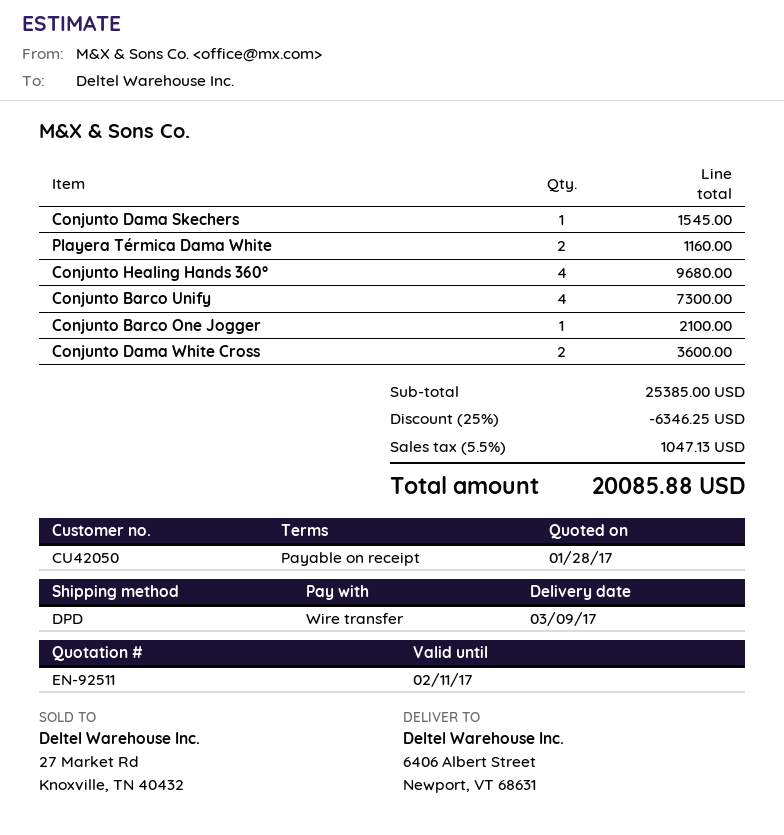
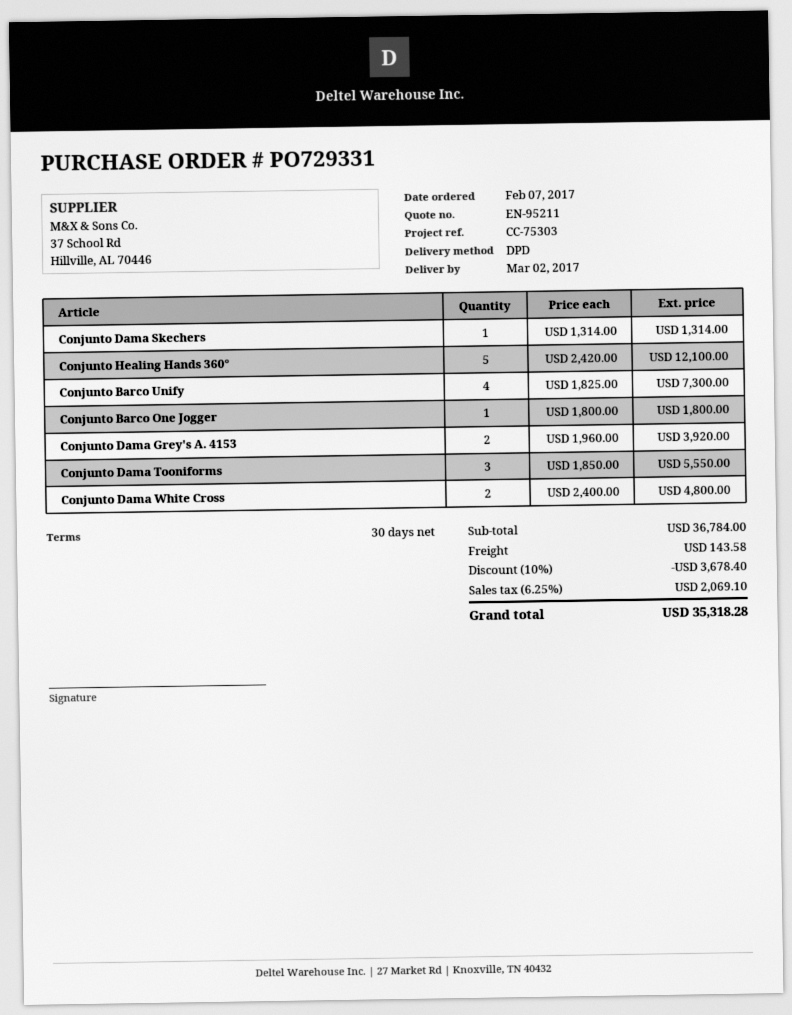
quote number: EN-92511 -> EN-95211
delivery date: 2017-03-09 -> 2017-03-02
payment terms: on receipt -> 30 days
Conjunto Dama Skechers: 1 for 1545.00 -> 1 for 1314.00
Playera Térmica Dama White: 2 for 1160.00 -> none
Conjunto Healing Hands 360°: 4 for 9680.00 -> 5 for 12100.00
Conjunto Barco One Jogger: 1 for 2100.00 -> 1 for 1800.00
Conjunto Dama White Cross: 2 for 3600.00 -> 2 for 4800.00
Conjunto Dama Grey's A. 4153: none -> 2 for 3920.00
Conjunto Dama Tooniforms: none -> 3 for 5550.00
subtotal: 25385.00 -> 36784.00
discount: 25% = 6346.25 -> 10% = 3678.40
shipping: none -> 143.58
tax: 5.5% = 1047.13 -> 6.25% = 2069.10
total: 20085.88 -> 35318.28

